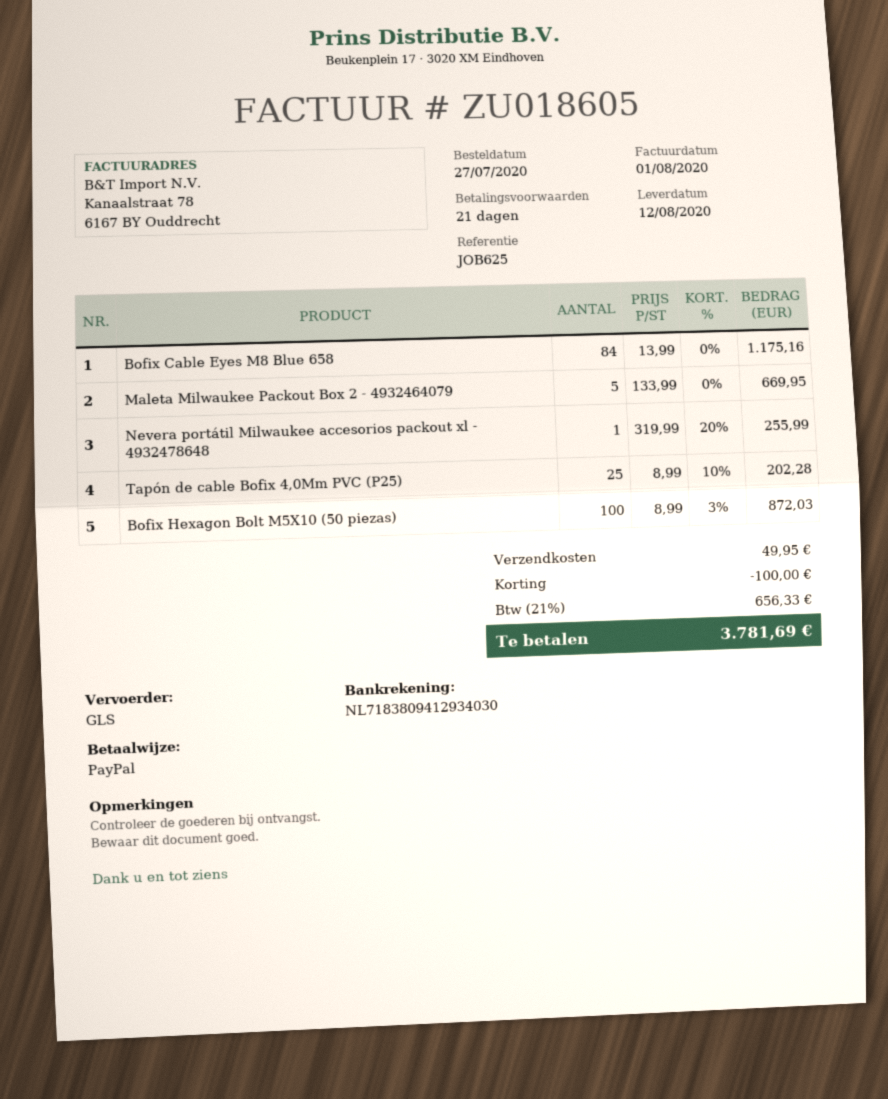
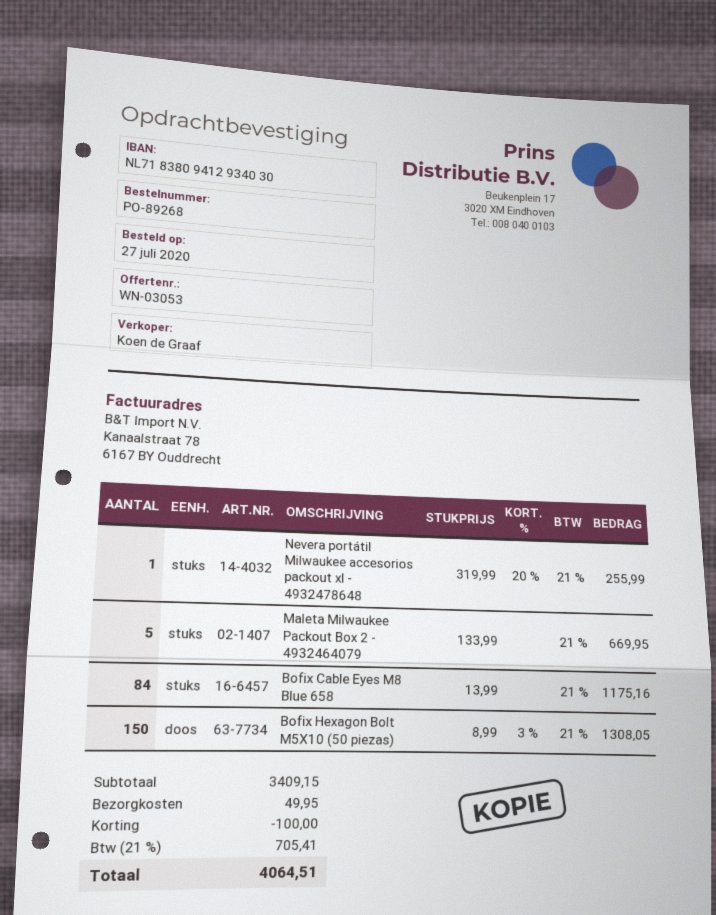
Tapón de cable Bofix 4,0Mm PVC (P25): 25 x 8.99 - 10% = 202.28 -> none
Bofix Hexagon Bolt M5X10 (50 piezas): 100 x 8.99 - 3% = 872.03 -> 150 x 8.99 - 3% = 1308.05
tax: 21% = 656.33 -> 21% = 705.41
total: 3781.69 -> 4064.51

